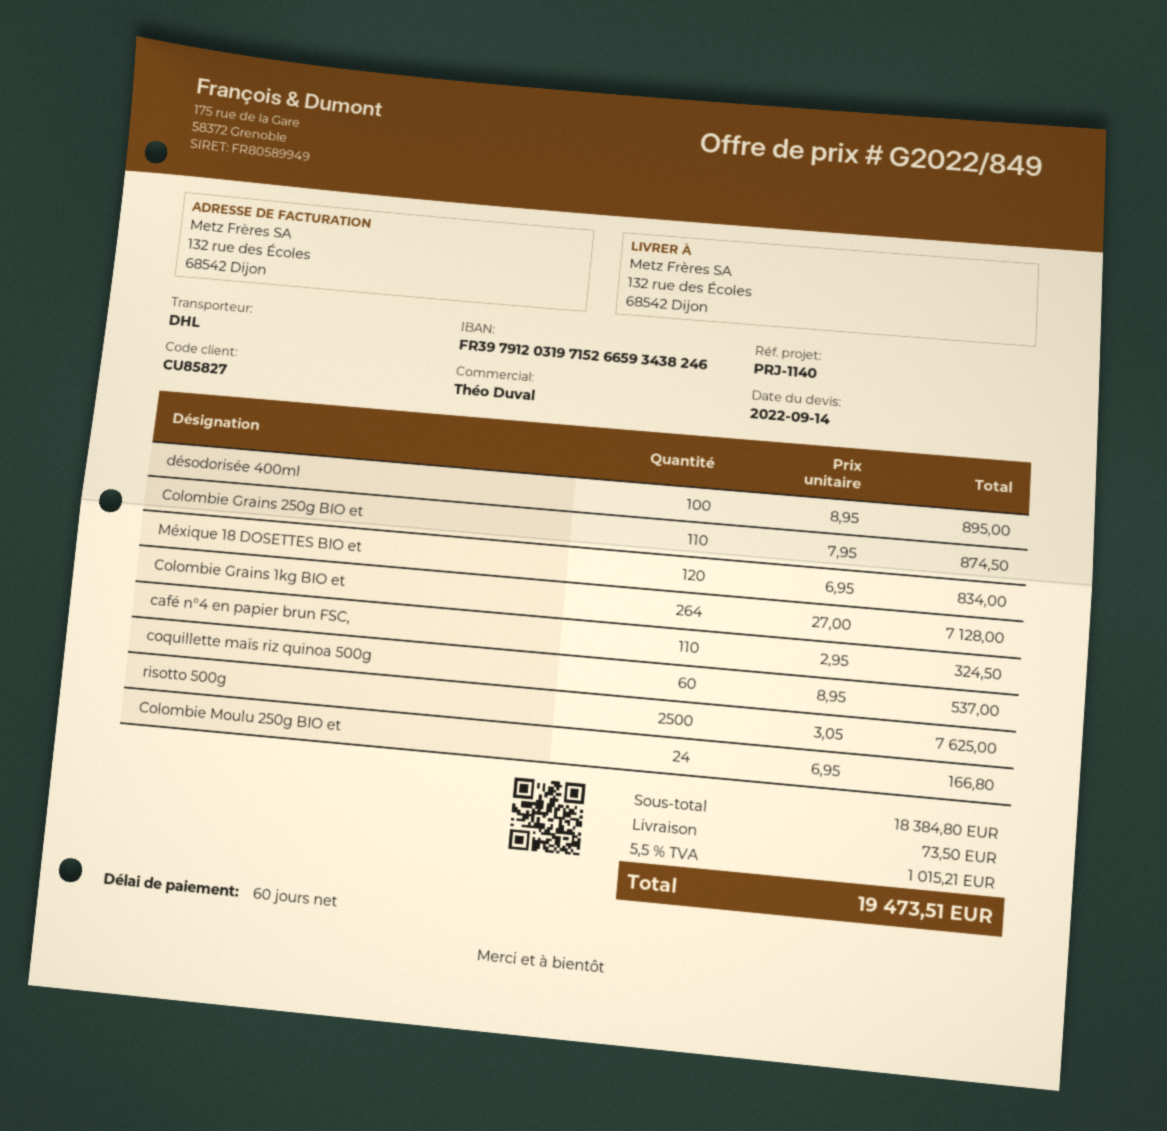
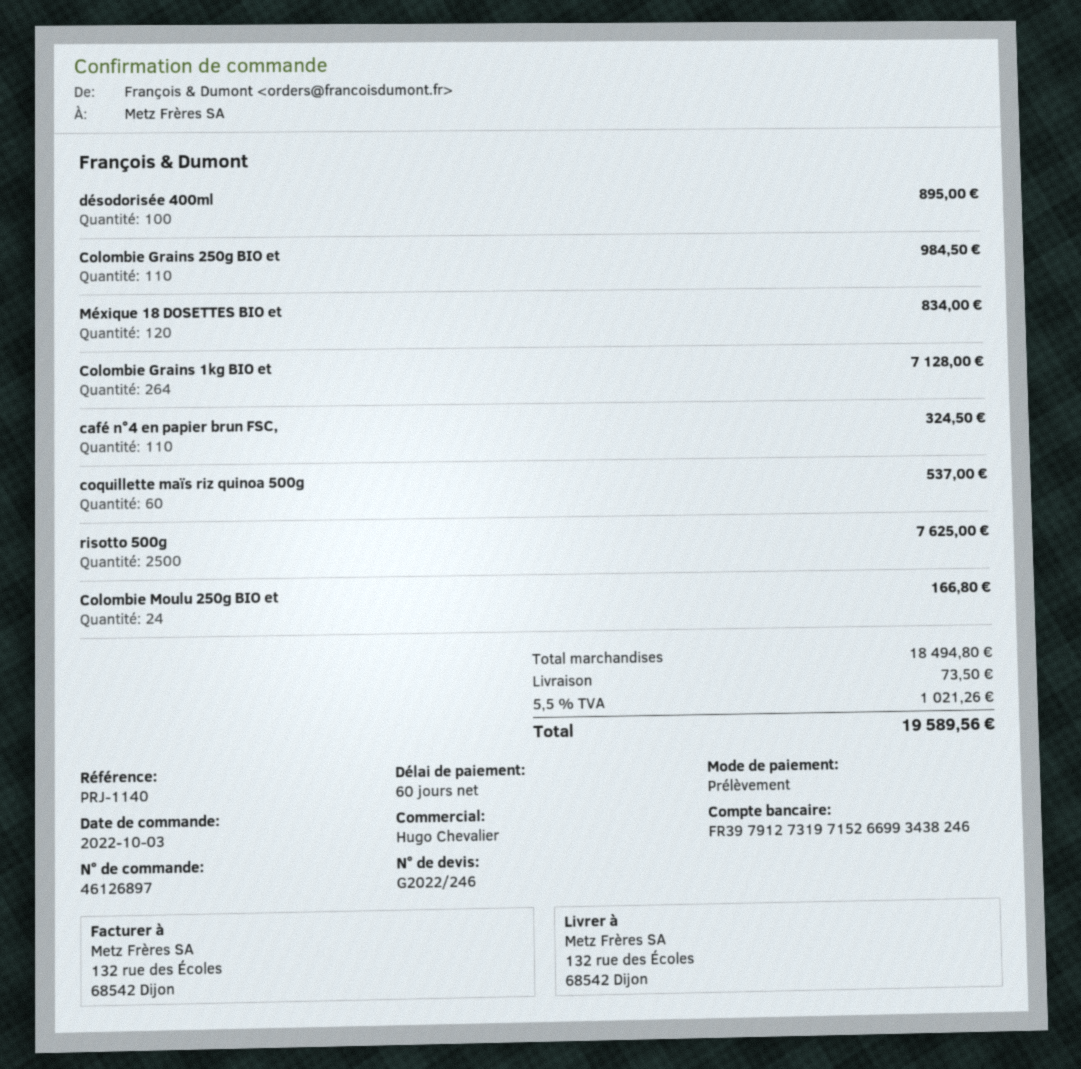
quote number: G2022/849 -> G2022/246
sales rep: Théo Duval -> Hugo Chevalier
bank account: FR3979120319715266593438246 -> FR3979127319715266993438246
Colombie Grains 250g BIO et: 110 for 874.50 -> 110 for 984.50
subtotal: 18384.80 -> 18494.80
tax: 5.5% = 1015.21 -> 5.5% = 1021.26
total: 19473.51 -> 19589.56

